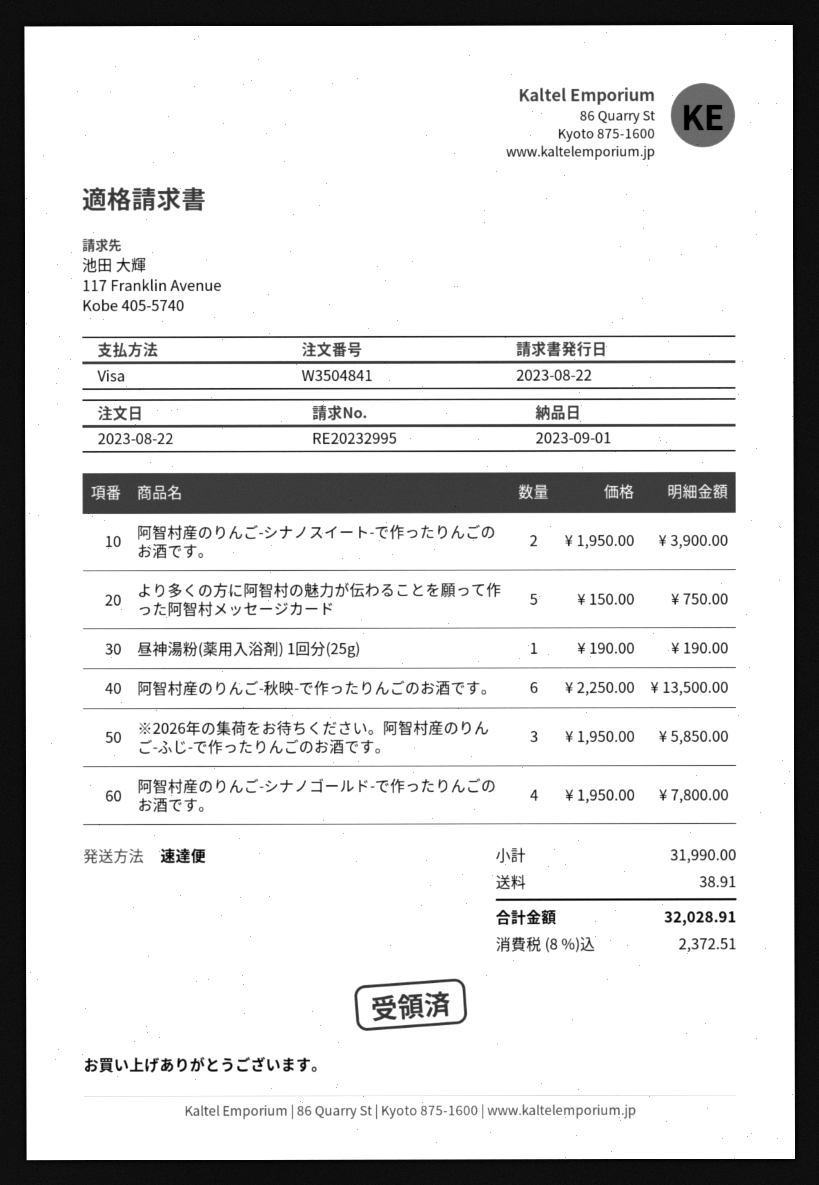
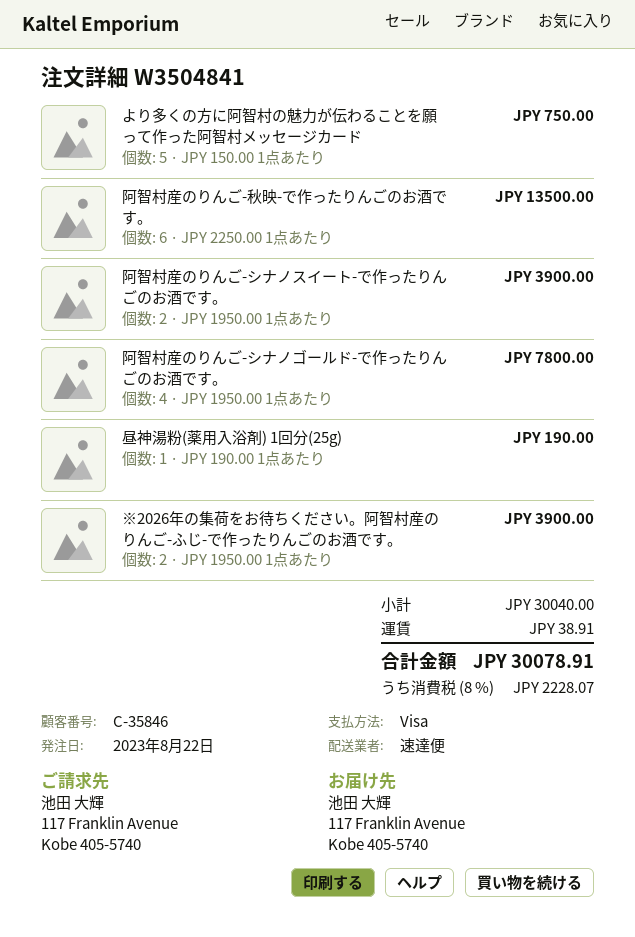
※2026年の集荷をお待ちください。阿智村産のりんご-ふじ-で作ったりんごのお酒です。: 3 x 1950.00 = 5850.00 -> 2 x 1950.00 = 3900.00
subtotal: 31990.00 -> 30040.00
tax: 8% = 2372.51 -> 8% = 2228.07
total: 32028.91 -> 30078.91

